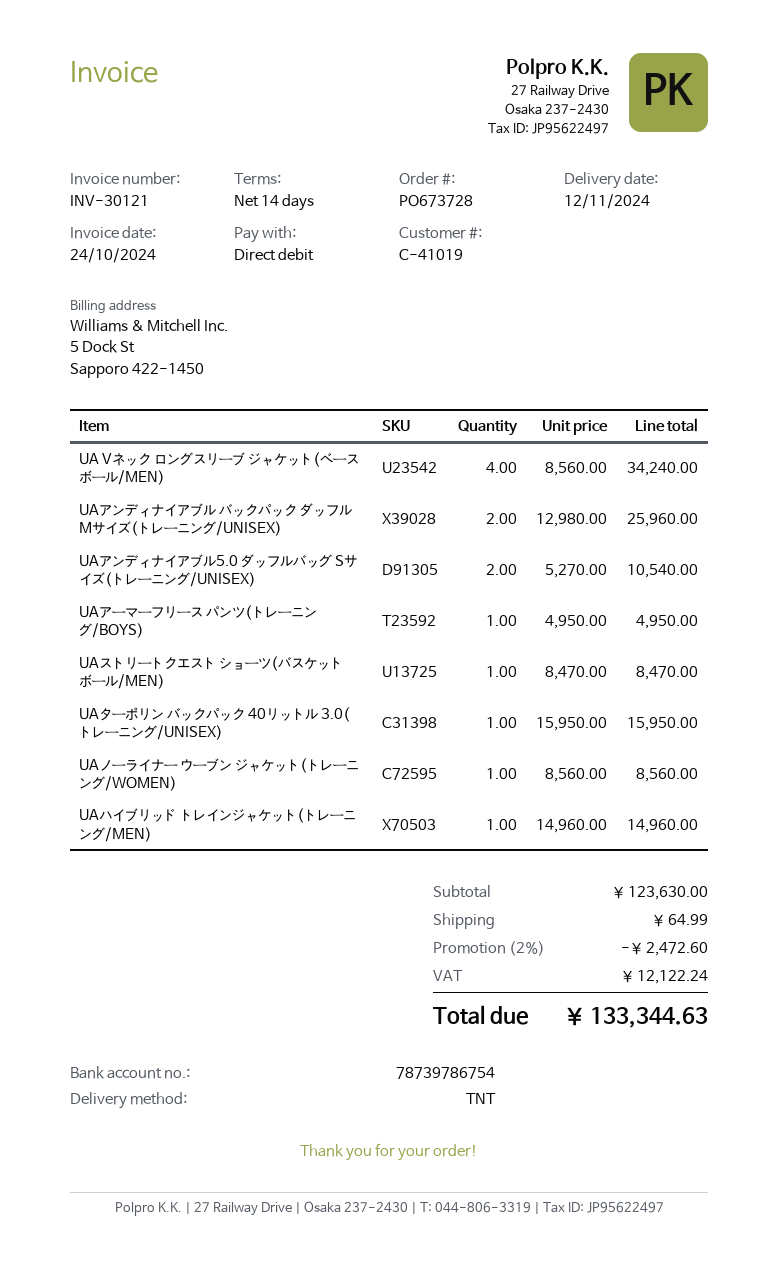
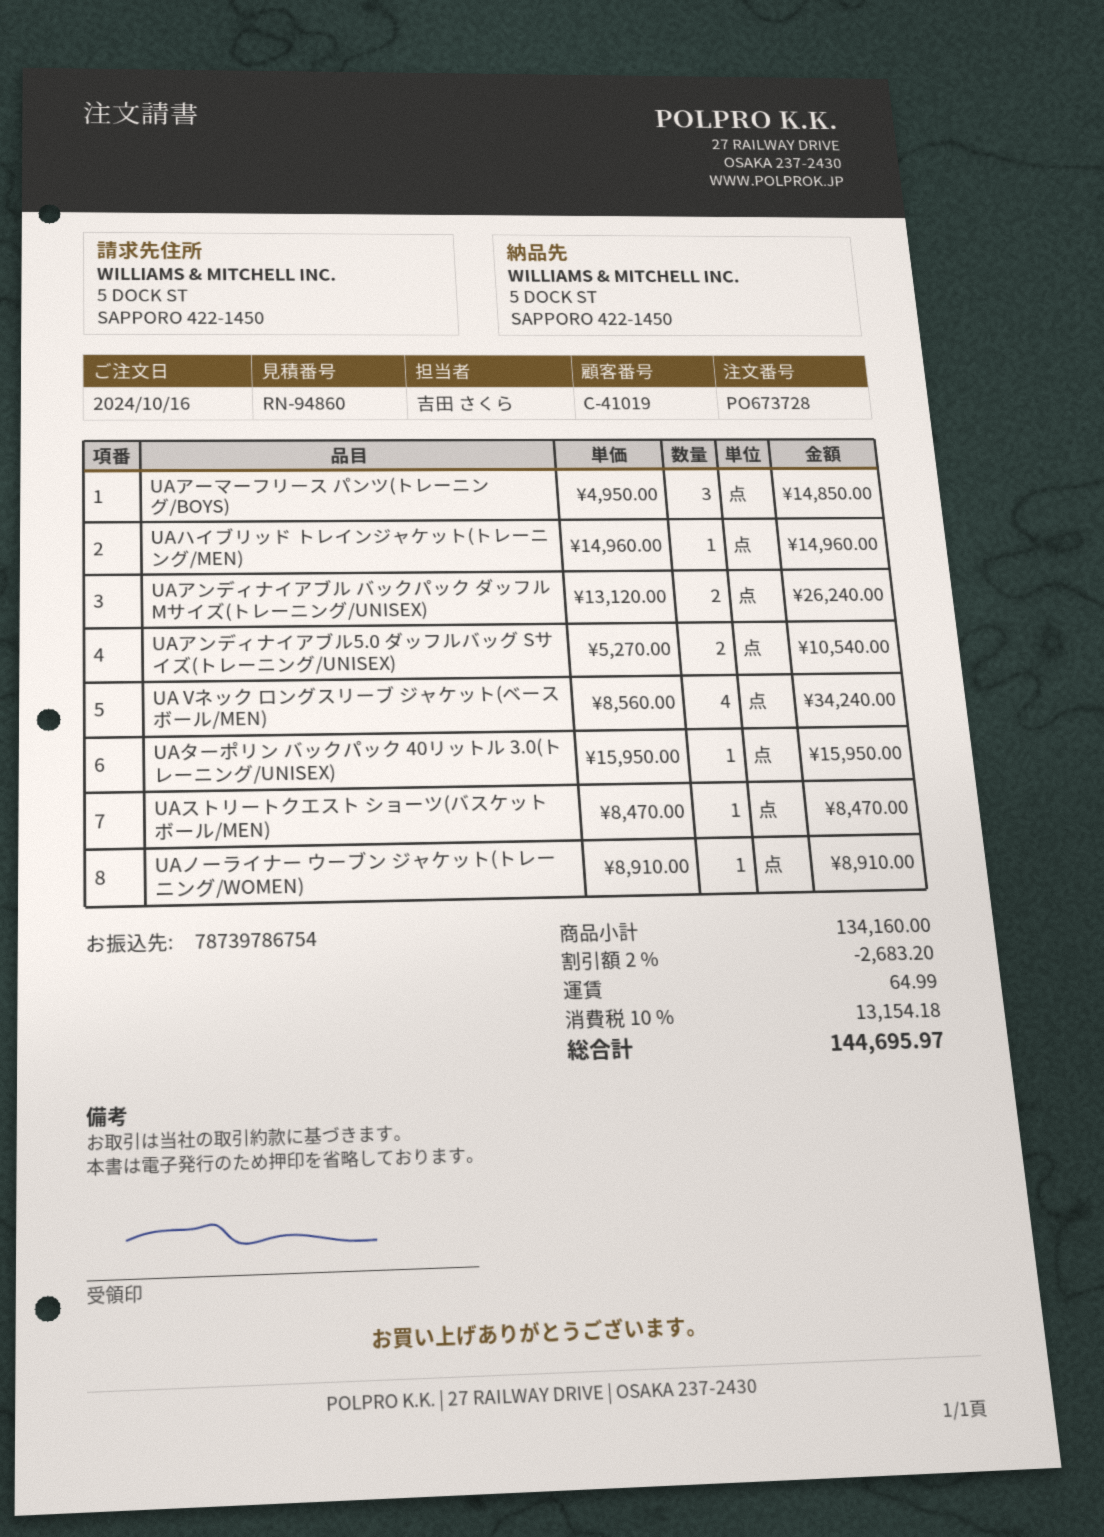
UAアンディナイアブル バックパック ダッフル Mサイズ(トレーニング/UNISEX): 2 x 12980.00 = 25960.00 -> 2 x 13120.00 = 26240.00
UAアーマーフリース パンツ(トレーニング/BOYS): 1 x 4950.00 = 4950.00 -> 3 x 4950.00 = 14850.00
UAノーライナー ウーブン ジャケット(トレーニング/WOMEN): 1 x 8560.00 = 8560.00 -> 1 x 8910.00 = 8910.00
subtotal: 123630.00 -> 134160.00
discount: 2% = 2472.60 -> 2% = 2683.20
tax: 12122.24 -> 13154.18
total: 133344.63 -> 144695.97

